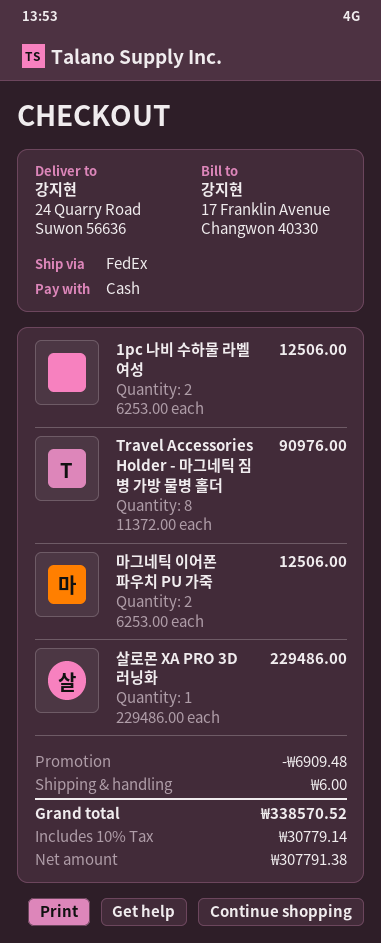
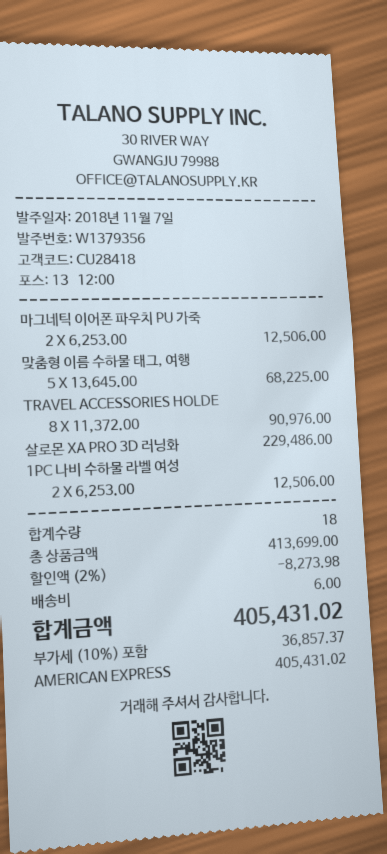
payment method: cash -> American Express
맞춤형 이름 수하물 태그, 여행: none -> 5 x 13645.00 = 68225.00
discount: 6909.48 -> 8273.98
tax: 10% = 30779.14 -> 10% = 36857.37
total: 338570.52 -> 405431.02

